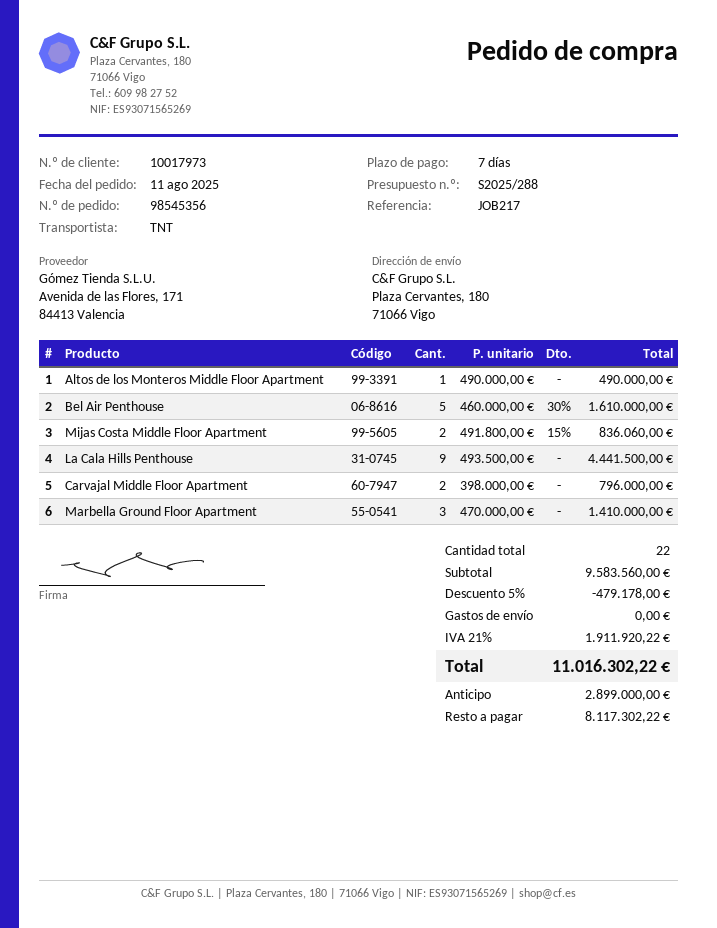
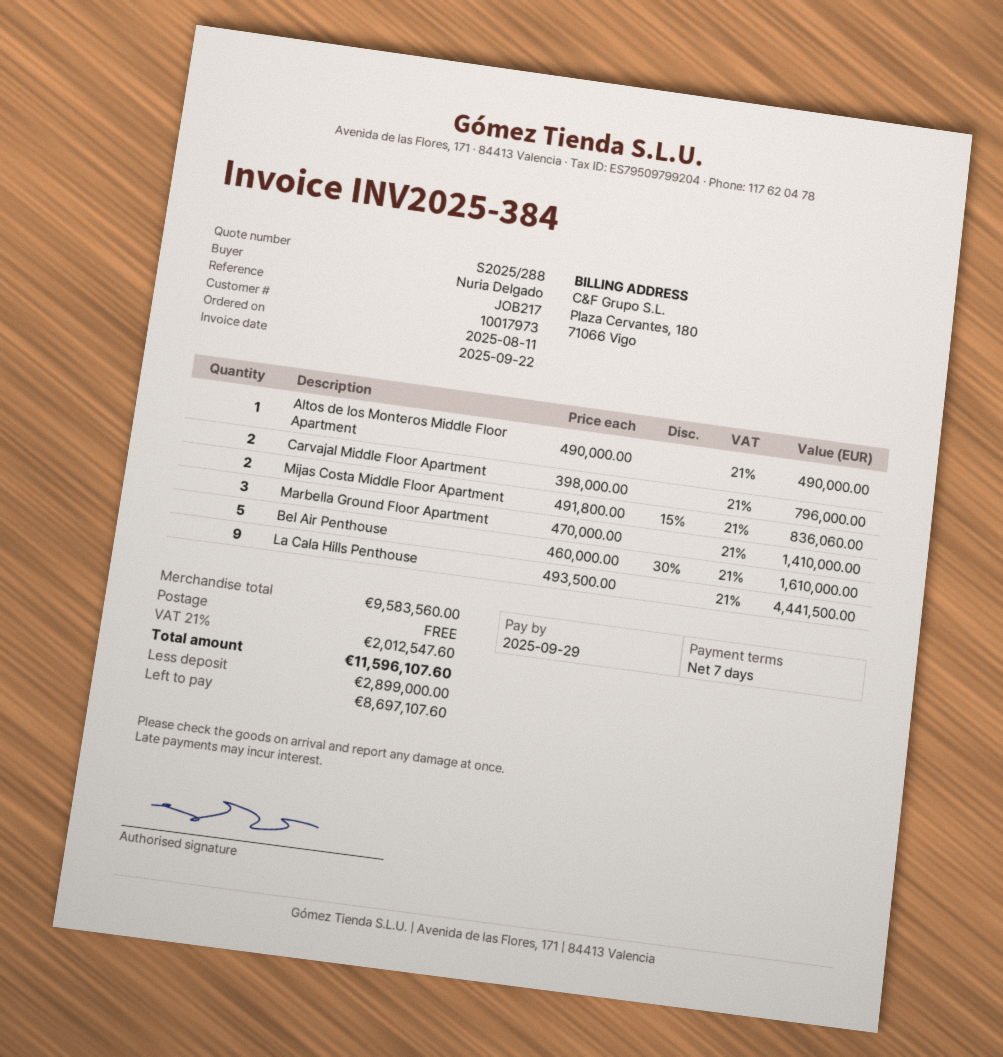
discount: 5% = 479178.00 -> none
tax: 21% = 1911920.22 -> 21% = 2012547.60
total: 11016302.22 -> 11596107.60
balance: 8117302.22 -> 8697107.60

